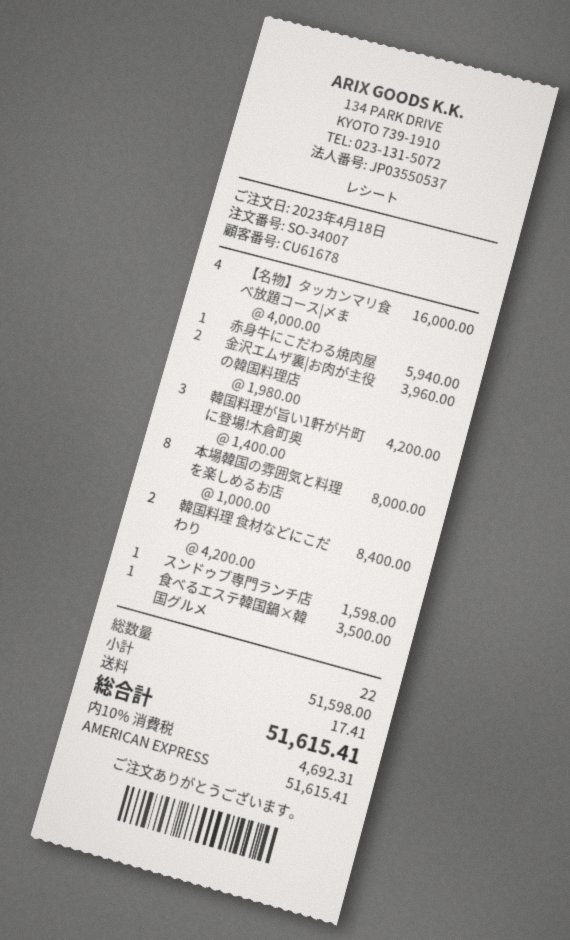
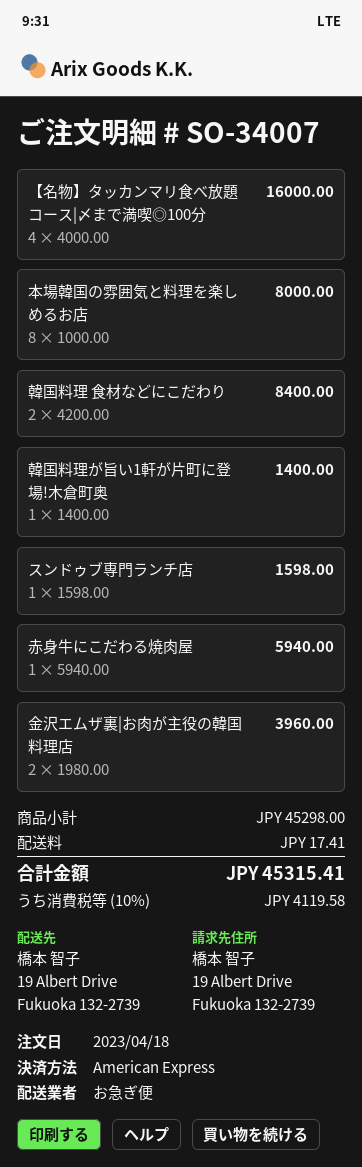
韓国料理が旨い1軒が片町に登場!木倉町奥: 3 x 1400.00 = 4200.00 -> 1 x 1400.00 = 1400.00
食べるエステ韓国鍋×韓国グルメ: 1 x 3500.00 = 3500.00 -> none
subtotal: 51598.00 -> 45298.00
tax: 10% = 4692.31 -> 10% = 4119.58
total: 51615.41 -> 45315.41

